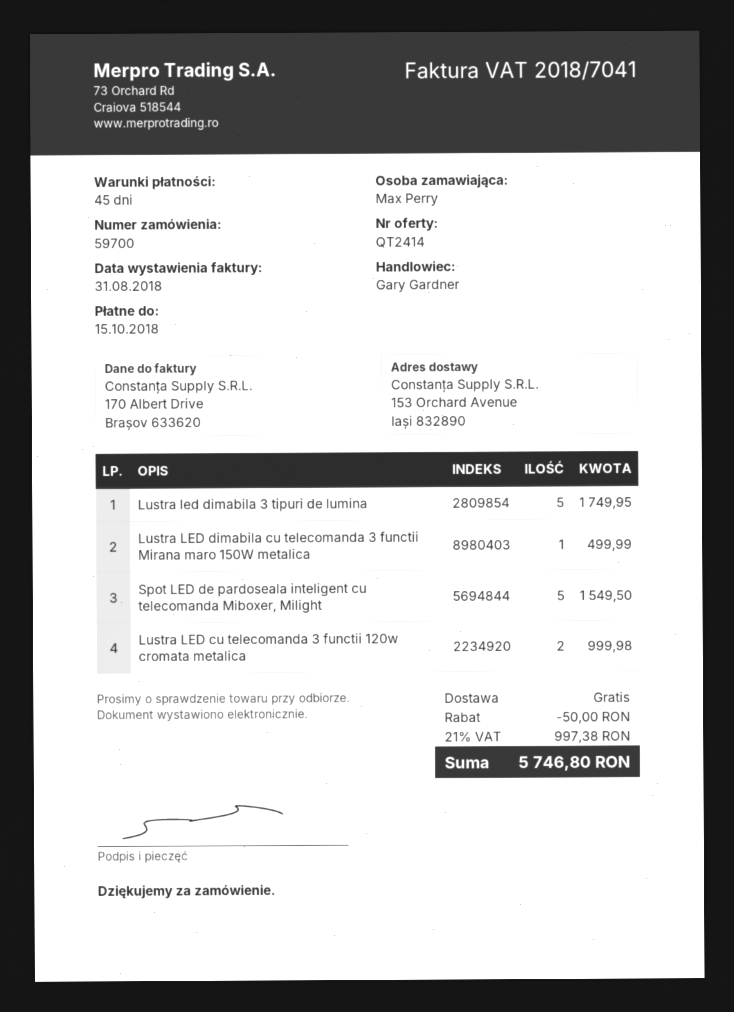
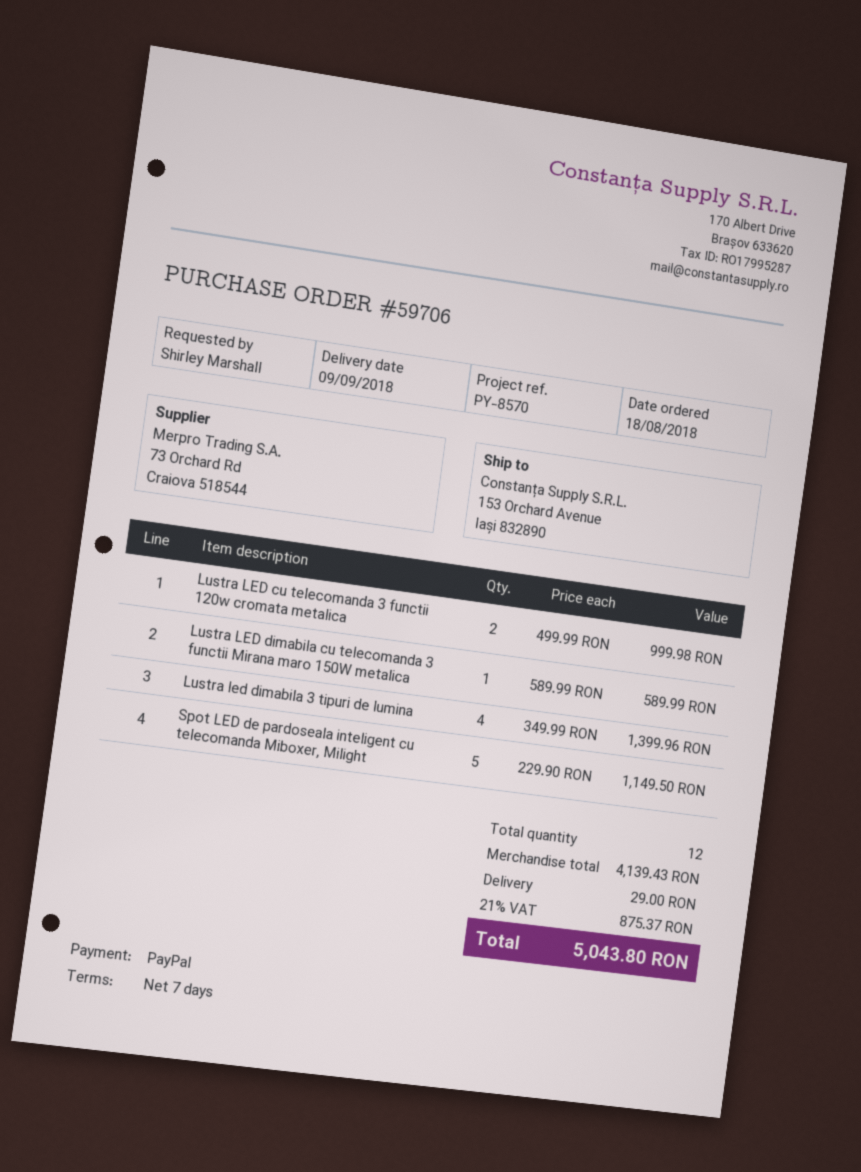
order number: 59700 -> 59706
payment terms: 45 days -> 7 days
ordered by: Max Perry -> Shirley Marshall
Lustra led dimabila 3 tipuri de lumina: 5 for 1749.95 -> 4 for 1399.96
Lustra LED dimabila cu telecomanda 3 functii Mirana maro 150W metalica: 1 for 499.99 -> 1 for 589.99
Spot LED de pardoseala inteligent cu telecomanda Miboxer, Milight: 5 for 1549.50 -> 5 for 1149.50
discount: 50.00 -> none
shipping: 0.00 -> 29.00
tax: 21% = 997.38 -> 21% = 875.37
total: 5746.80 -> 5043.80

